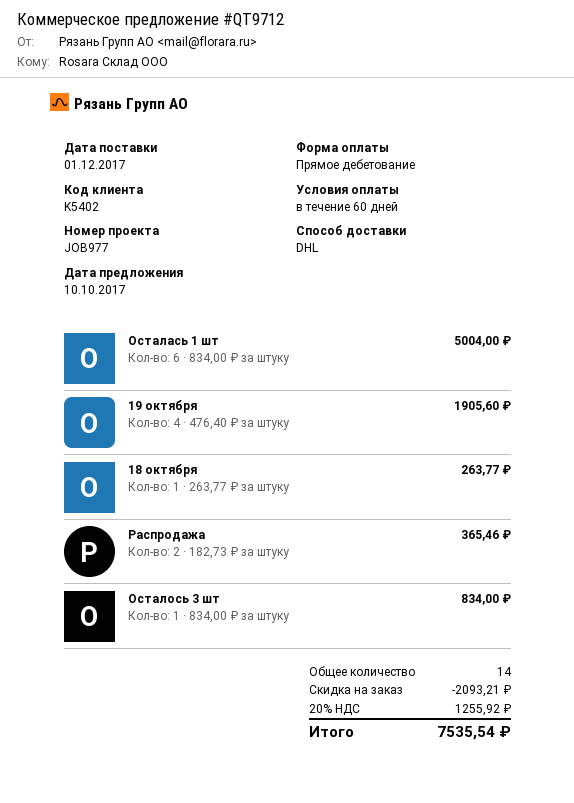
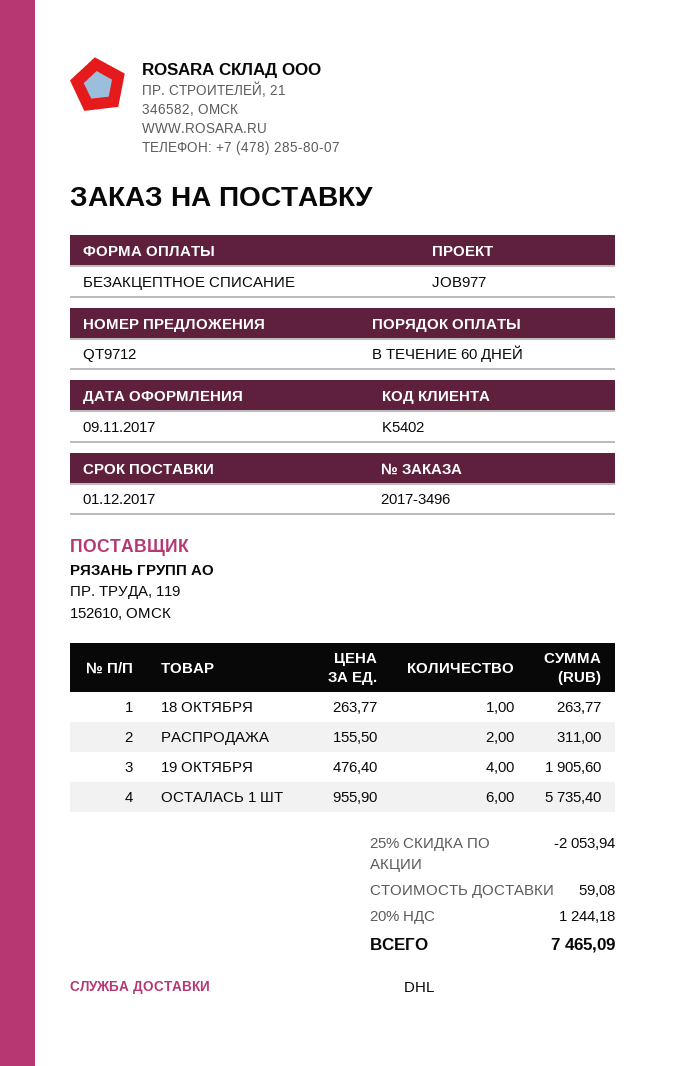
Осталась 1 шт: 6 x 834.00 = 5004.00 -> 6 x 955.90 = 5735.40
Распродажа: 2 x 182.73 = 365.46 -> 2 x 155.50 = 311.00
Осталось 3 шт: 1 x 834.00 = 834.00 -> none
discount: 2093.21 -> 2053.94
shipping: none -> 59.08
tax: 20% = 1255.92 -> 20% = 1244.18
total: 7535.54 -> 7465.09

